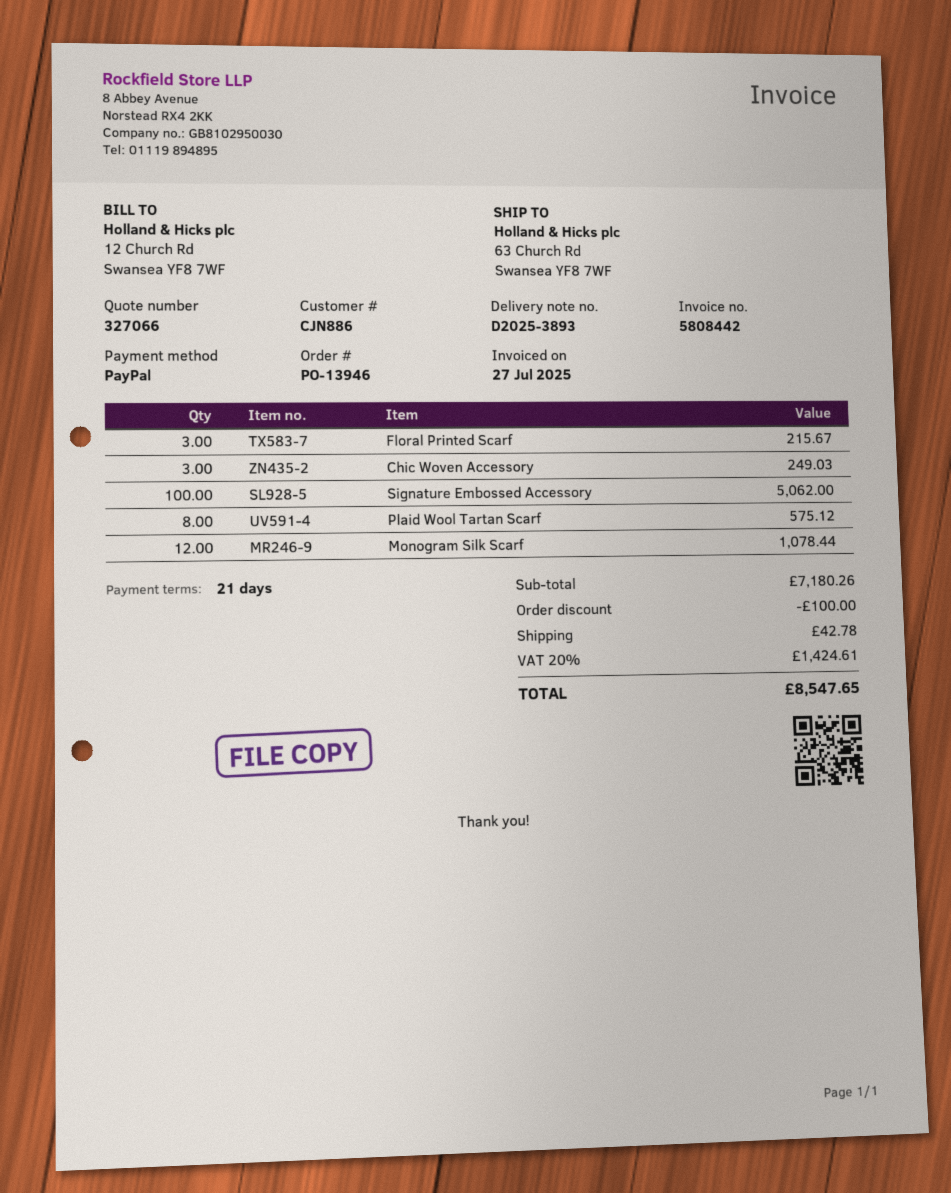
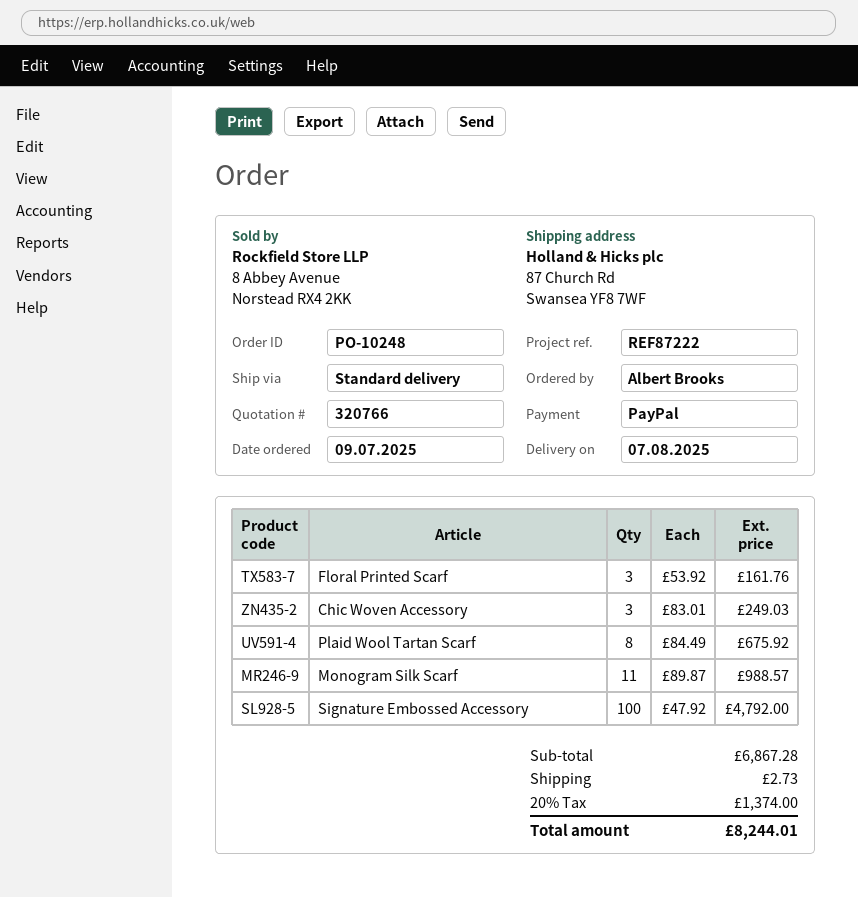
quote number: 327066 -> 320766
order number: PO-13946 -> PO-10248
ship to: 63 Church Rd, Swansea YF8 7WF -> 87 Church Rd, Swansea YF8 7WF
Floral Printed Scarf: 3 for 215.67 -> 3 for 161.76
Signature Embossed Accessory: 100 for 5062.00 -> 100 for 4792.00
Plaid Wool Tartan Scarf: 8 for 575.12 -> 8 for 675.92
Monogram Silk Scarf: 12 for 1078.44 -> 11 for 988.57
subtotal: 7180.26 -> 6867.28
discount: 100.00 -> none
shipping: 42.78 -> 2.73
tax: 20% = 1424.61 -> 20% = 1374.00
total: 8547.65 -> 8244.01

